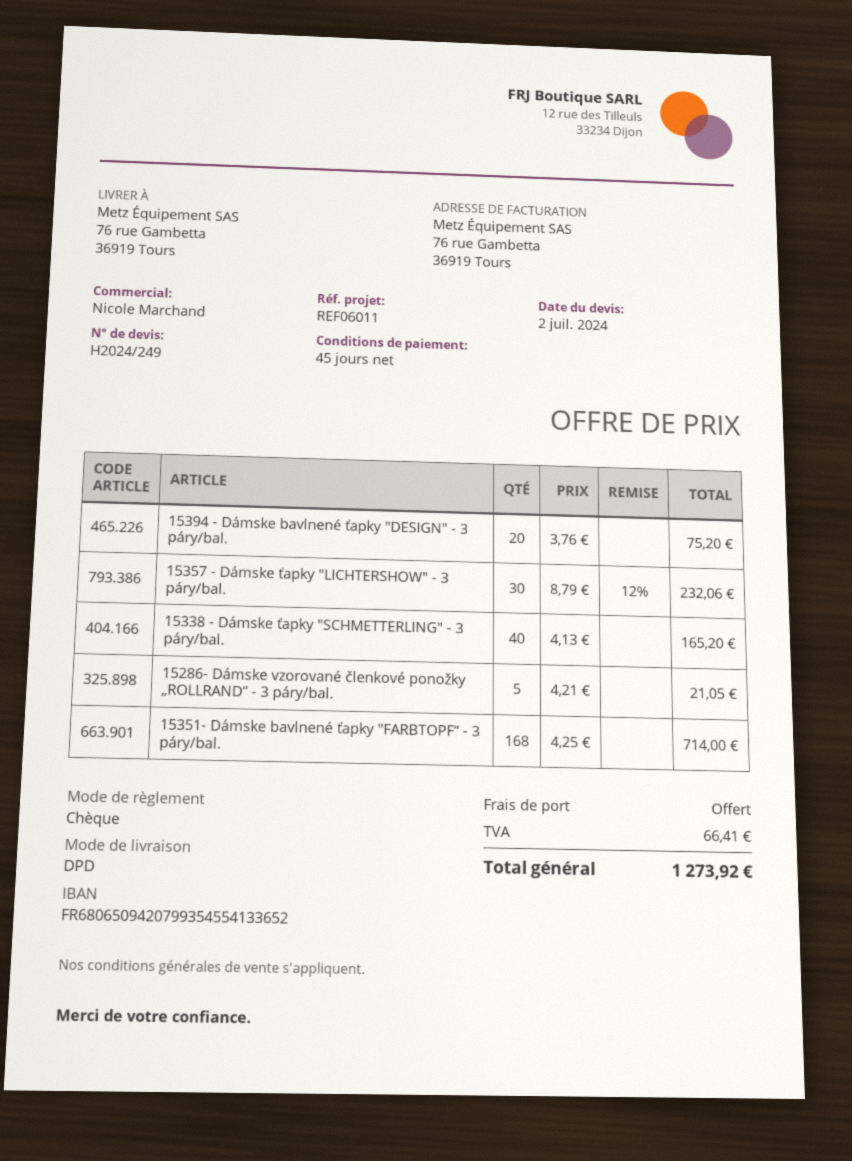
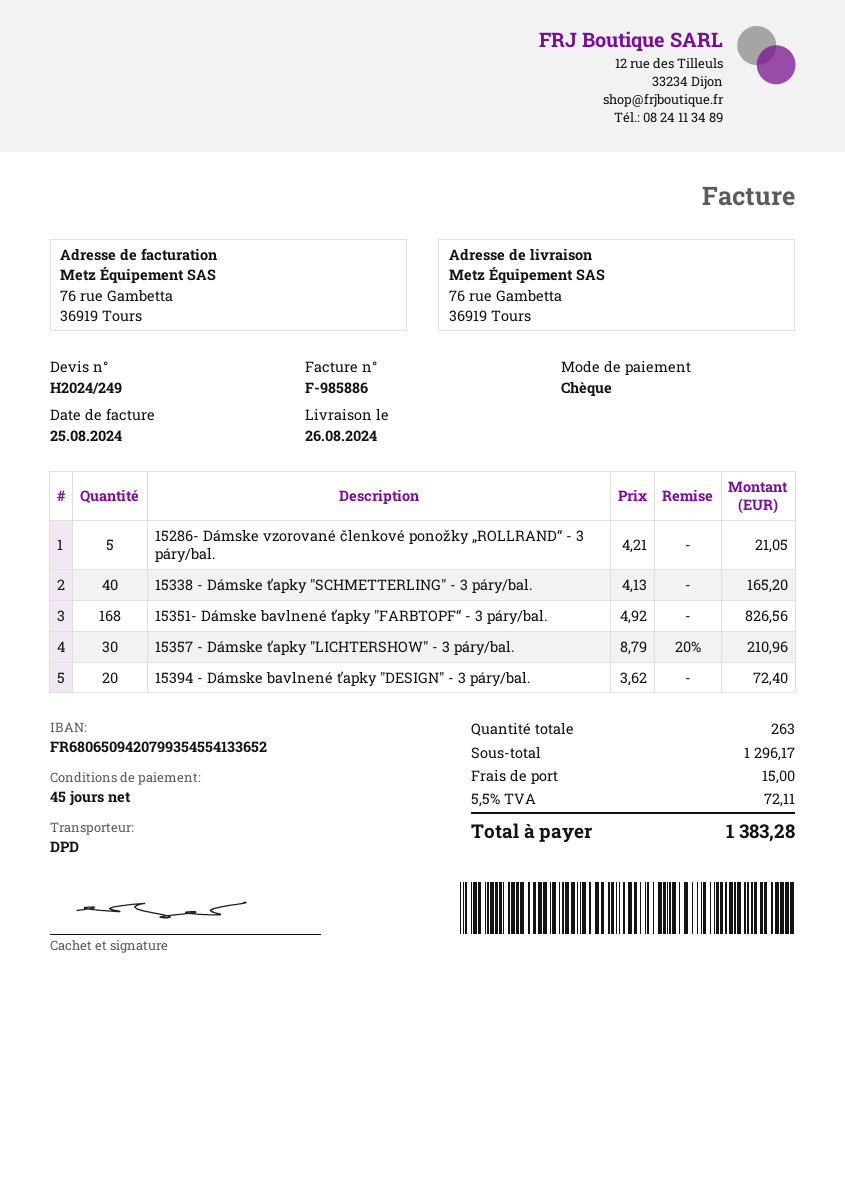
15394 - Dámske bavlnené ťapky "DESIGN" - 3 páry/bal.: 20 x 3.76 = 75.20 -> 20 x 3.62 = 72.40
15357 - Dámske ťapky "LICHTERSHOW" - 3 páry/bal.: 30 x 8.79 - 12% = 232.06 -> 30 x 8.79 - 20% = 210.96
15351- Dámske bavlnené ťapky "FARBTOPF“ - 3 páry/bal.: 168 x 4.25 = 714.00 -> 168 x 4.92 = 826.56
shipping: 0.00 -> 15.00
tax: 66.41 -> 72.11
total: 1273.92 -> 1383.28

